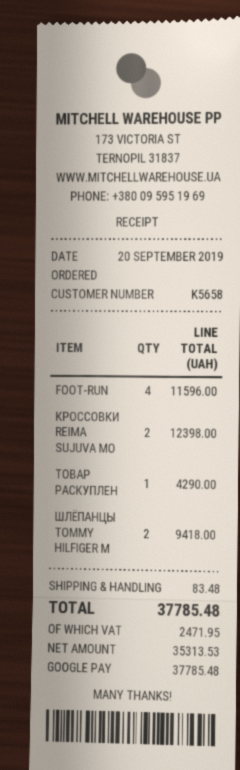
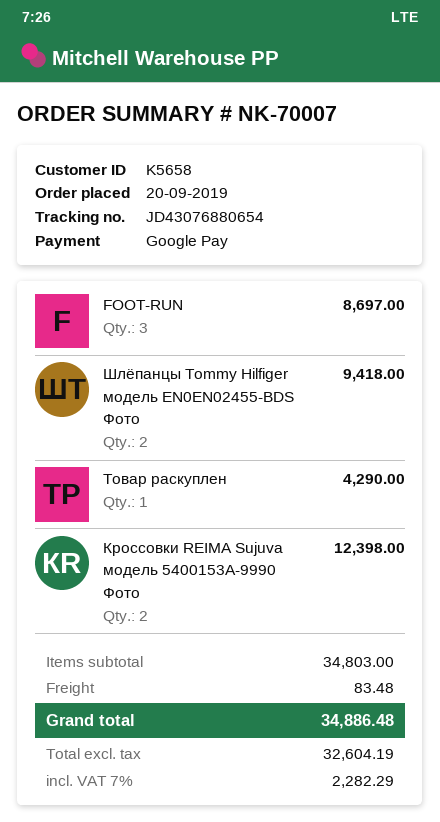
FOOT-RUN: 4 for 11596.00 -> 3 for 8697.00
net: 35313.53 -> 32604.19
tax: 2471.95 -> 2282.29
total: 37785.48 -> 34886.48

